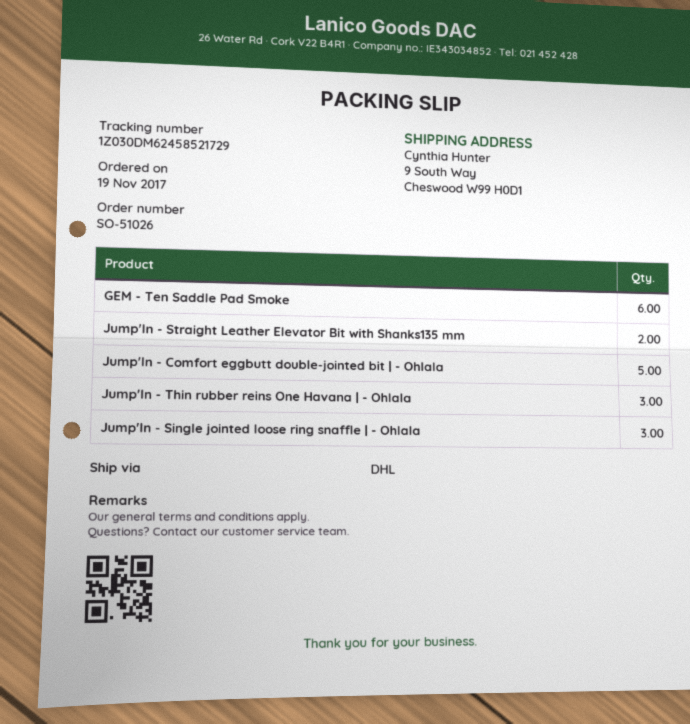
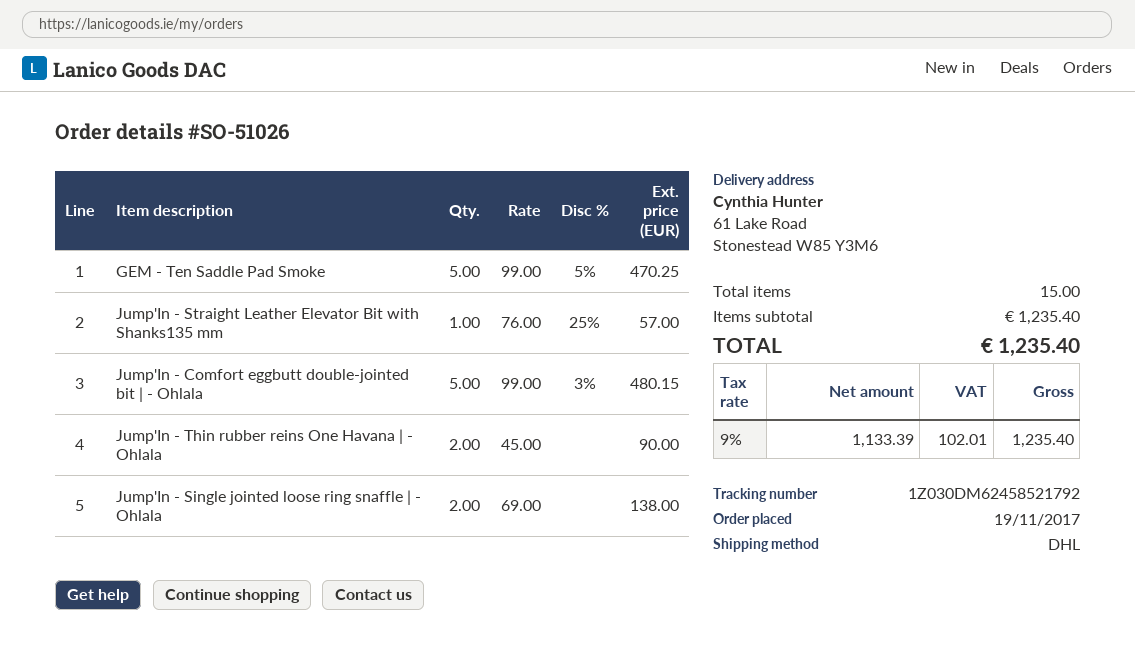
tracking number: 1Z030DM62458521729 -> 1Z030DM62458521792
ship to: 9 South Way, Cheswood W99 H0D1 -> 61 Lake Road, Stonestead W85 Y3M6
GEM - Ten Saddle Pad Smoke: 6 -> 5
Jump'In - Straight Leather Elevator Bit with Shanks135 mm: 2 -> 1
Jump'In - Thin rubber reins One Havana | - Ohlala: 3 -> 2
Jump'In - Single jointed loose ring snaffle | - Ohlala: 3 -> 2

